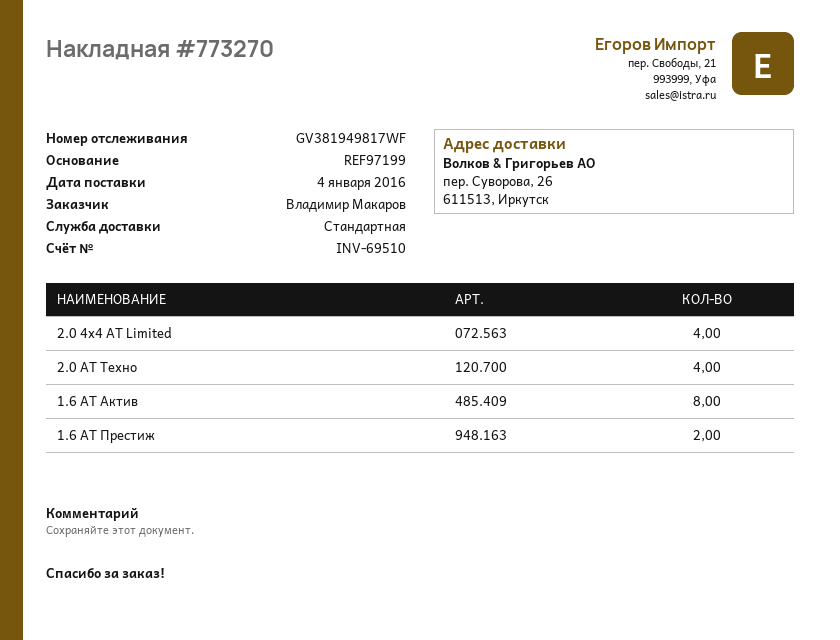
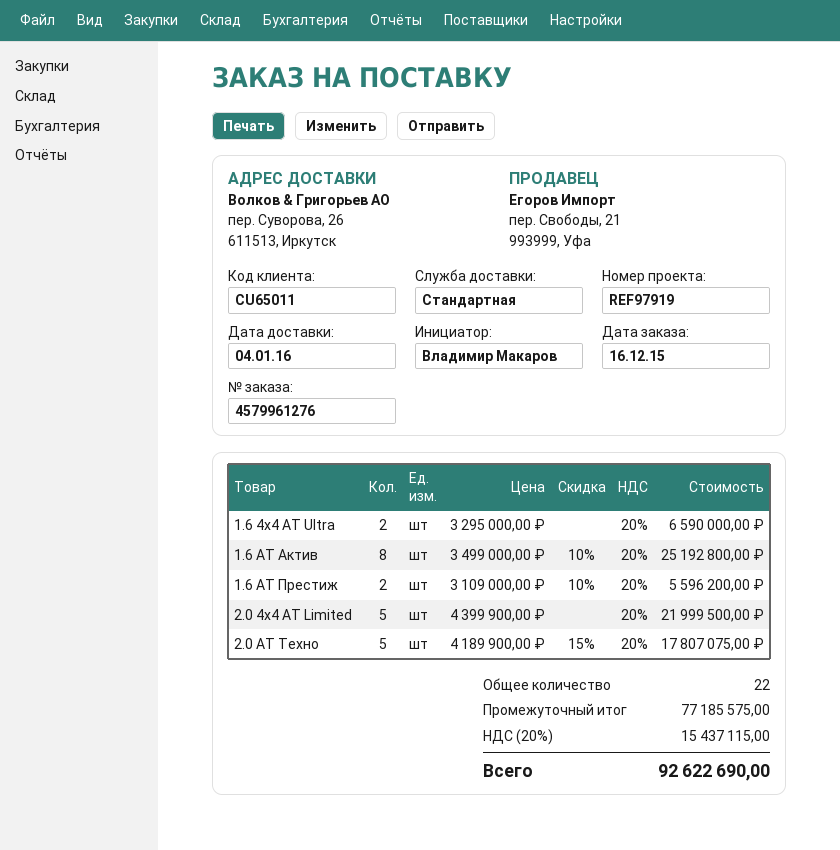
reference: REF97199 -> REF97919
2.0 4x4 AT Limited: 4 -> 5
2.0 AT Техно: 4 -> 5
1.6 4x4 AT Ultra: none -> 2

